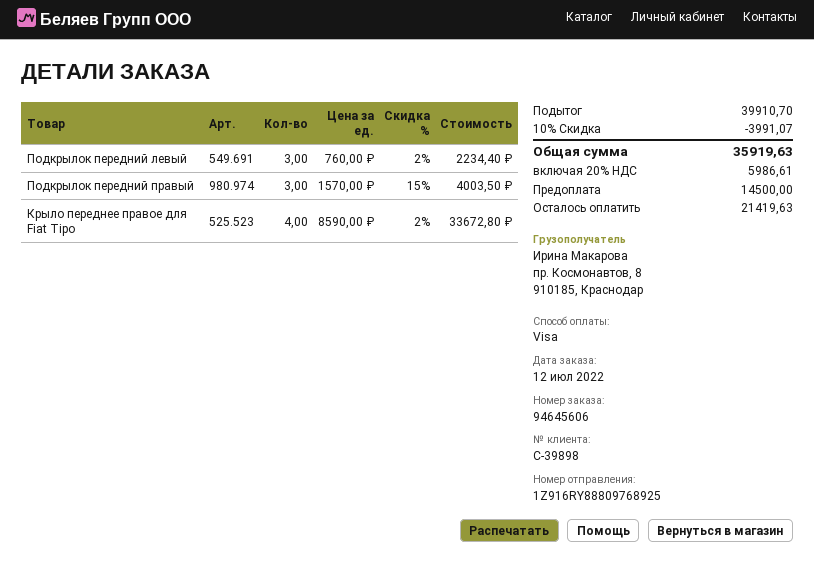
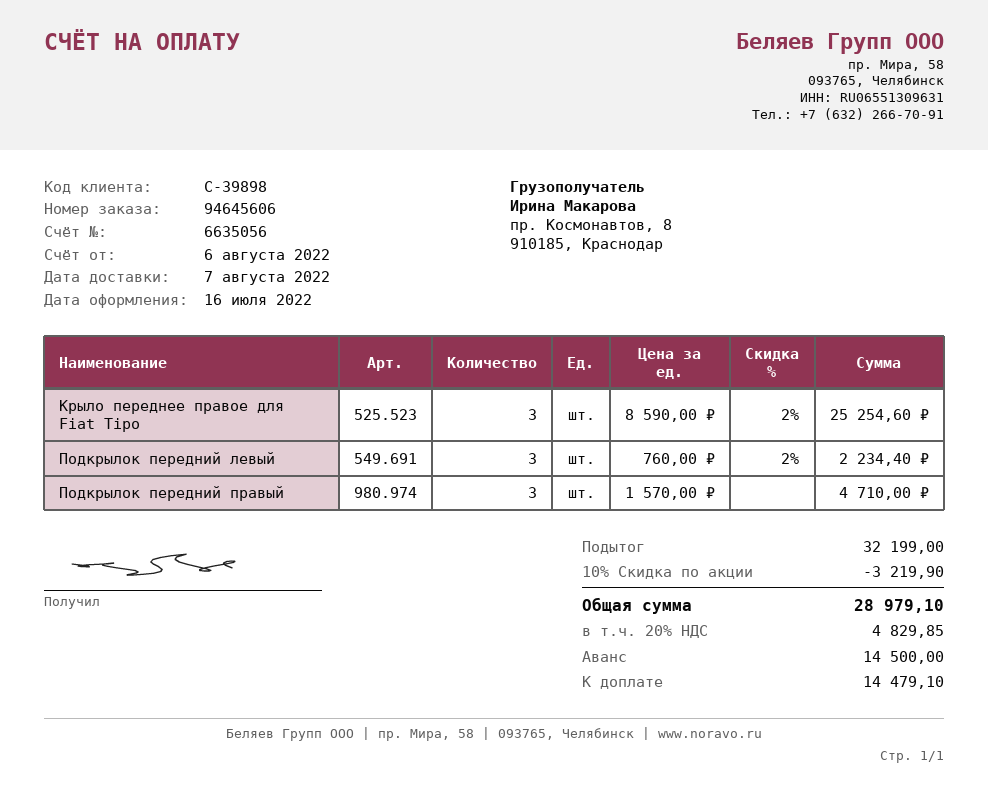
order date: 2022-07-12 -> 2022-07-16
Подкрылок передний правый: 3 x 1570.00 - 15% = 4003.50 -> 3 x 1570.00 = 4710.00
Крыло переднее правое для Fiat Tipo: 4 x 8590.00 - 2% = 33672.80 -> 3 x 8590.00 - 2% = 25254.60
subtotal: 39910.70 -> 32199.00
discount: 10% = 3991.07 -> 10% = 3219.90
tax: 20% = 5986.61 -> 20% = 4829.85
total: 35919.63 -> 28979.10
balance: 21419.63 -> 14479.10

